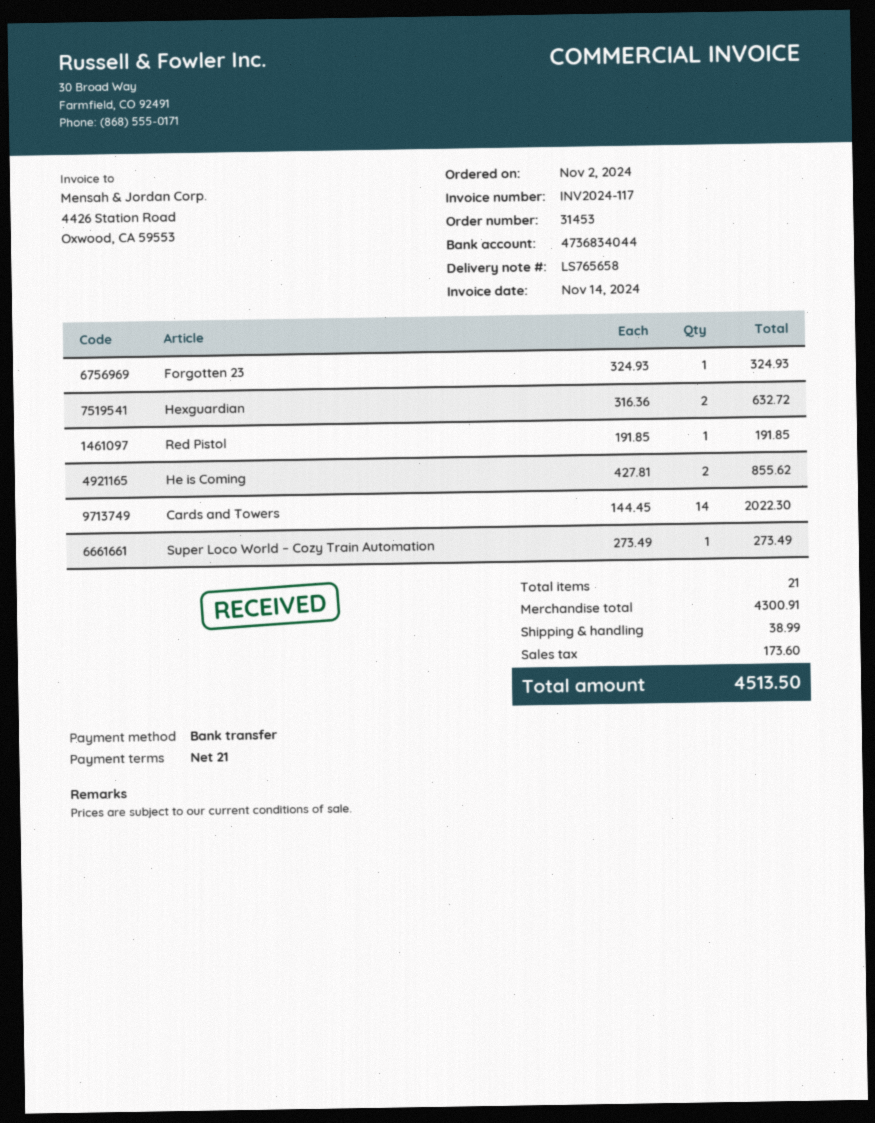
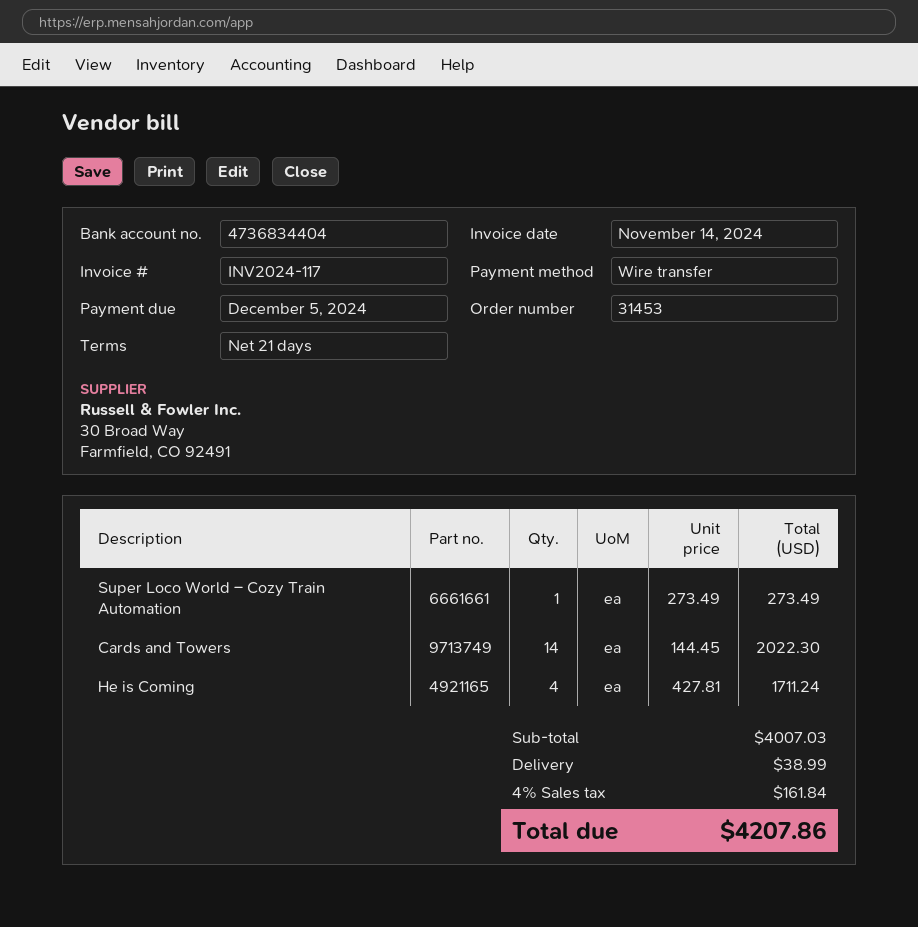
bank account: 4736834044 -> 4736834404
Forgotten 23: 1 x 324.93 = 324.93 -> none
Hexguardian: 2 x 316.36 = 632.72 -> none
Red Pistol: 1 x 191.85 = 191.85 -> none
He is Coming: 2 x 427.81 = 855.62 -> 4 x 427.81 = 1711.24
subtotal: 4300.91 -> 4007.03
tax: 173.60 -> 161.84
total: 4513.50 -> 4207.86

